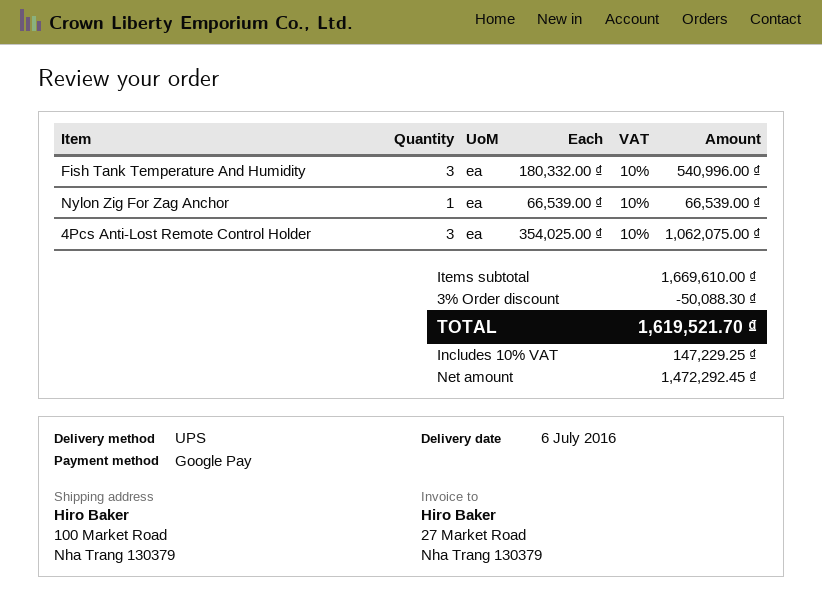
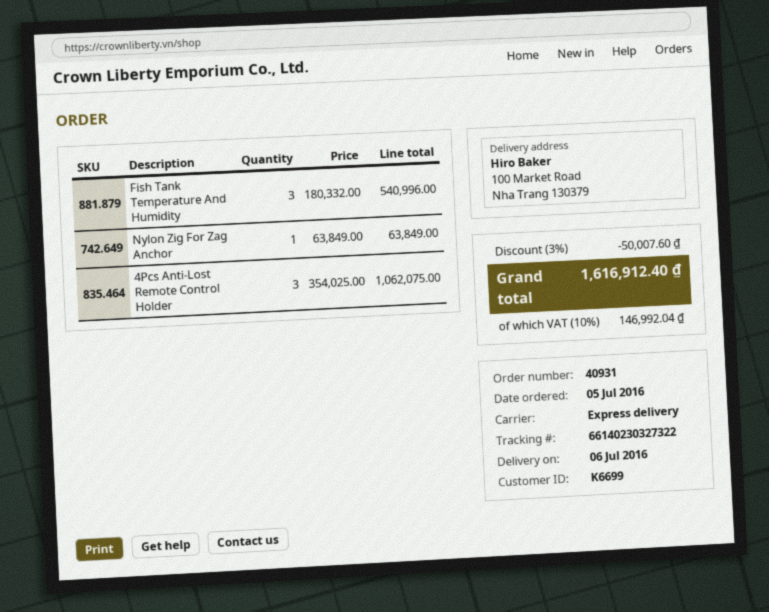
shipping method: UPS -> express
Nylon Zig For Zag Anchor: 1 x 66539.00 = 66539.00 -> 1 x 63849.00 = 63849.00
discount: 3% = 50088.30 -> 3% = 50007.60
tax: 10% = 147229.25 -> 10% = 146992.04
total: 1619521.70 -> 1616912.40

